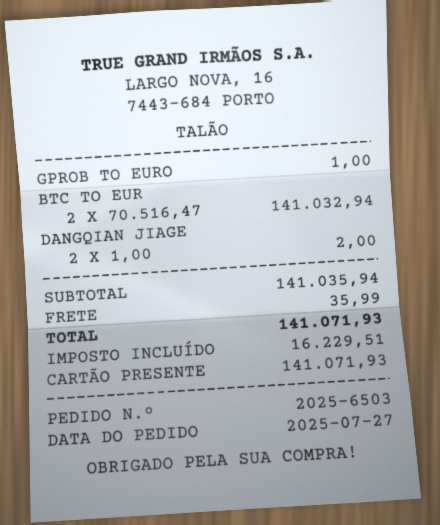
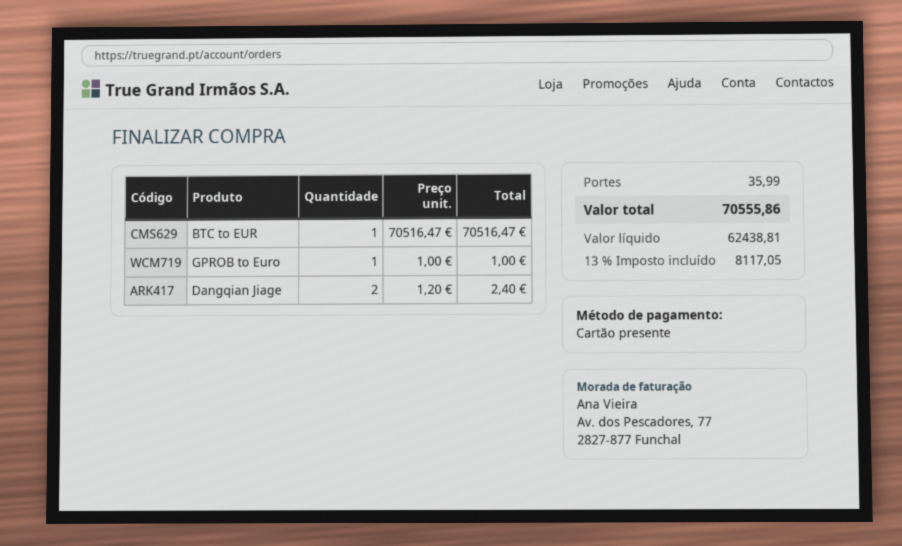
BTC TO EUR: 2 x 70516.47 = 141032.94 -> 1 x 70516.47 = 70516.47
DANGQIAN JIAGE: 2 x 1.00 = 2.00 -> 2 x 1.20 = 2.40
tax: 16229.51 -> 8117.05
total: 141071.93 -> 70555.86

